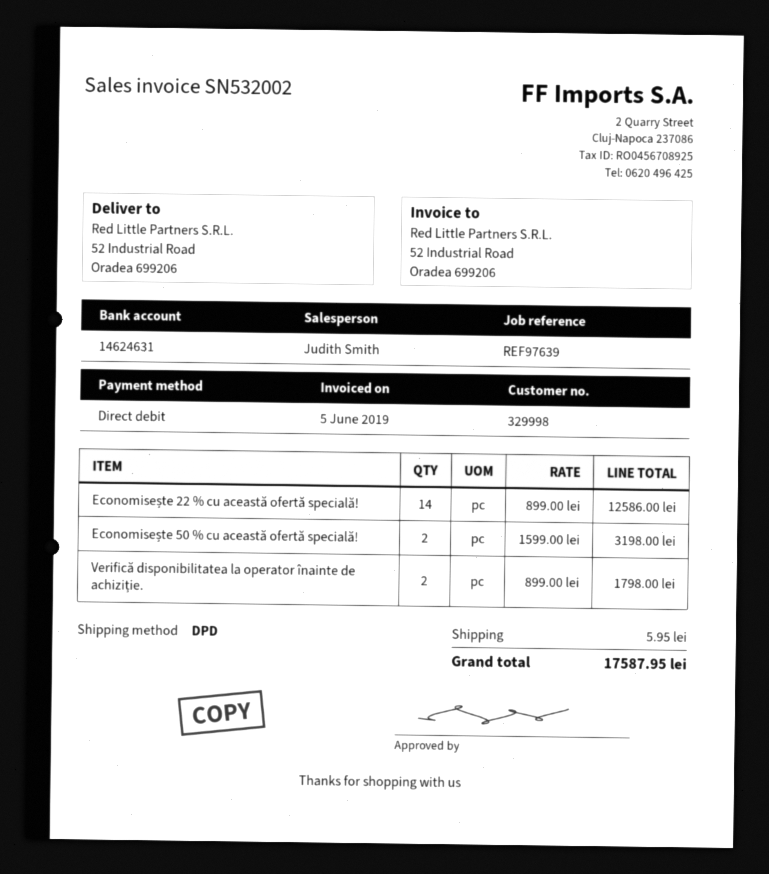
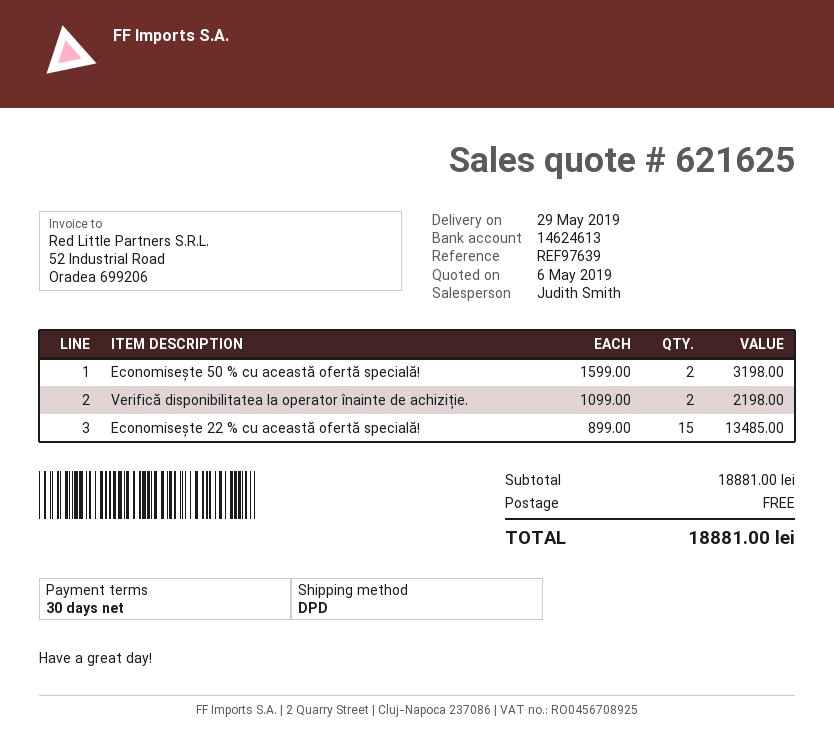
bank account: 14624631 -> 14624613
Economisește 22 % cu această ofertă specială!: 14 x 899.00 = 12586.00 -> 15 x 899.00 = 13485.00
Verifică disponibilitatea la operator înainte de achiziție.: 2 x 899.00 = 1798.00 -> 2 x 1099.00 = 2198.00
shipping: 5.95 -> 0.00
total: 17587.95 -> 18881.00

